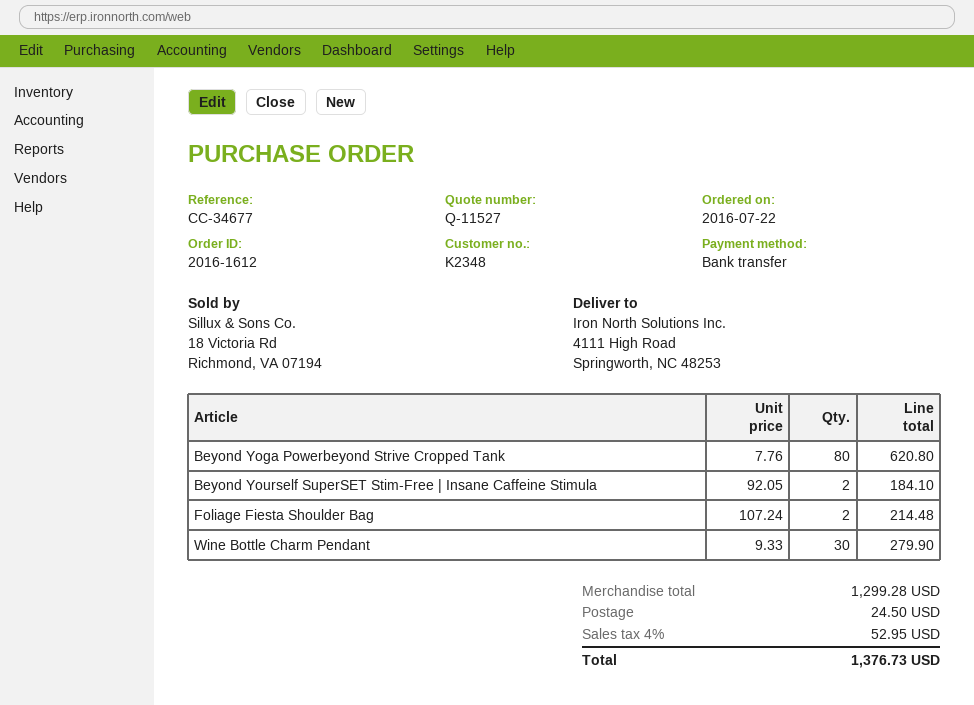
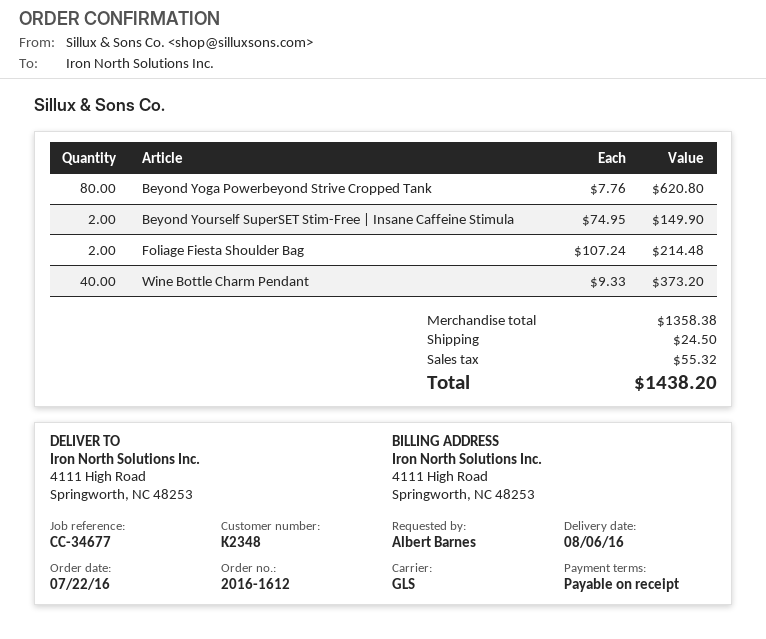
Beyond Yourself SuperSET Stim-Free | Insane Caffeine Stimula: 2 x 92.05 = 184.10 -> 2 x 74.95 = 149.90
Wine Bottle Charm Pendant: 30 x 9.33 = 279.90 -> 40 x 9.33 = 373.20
subtotal: 1299.28 -> 1358.38
tax: 52.95 -> 55.32
total: 1376.73 -> 1438.20

